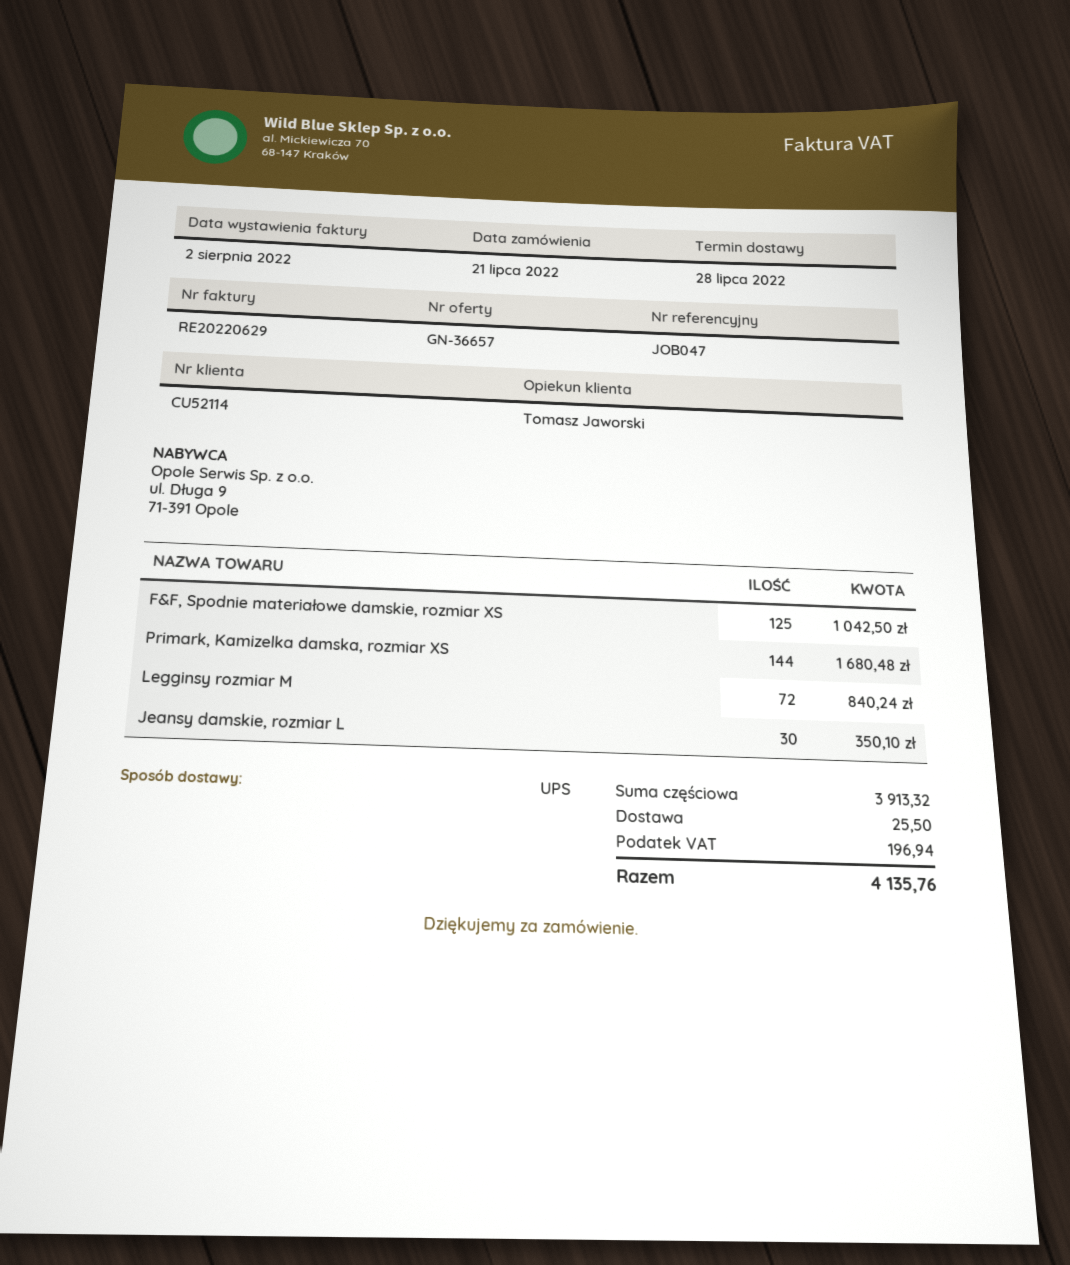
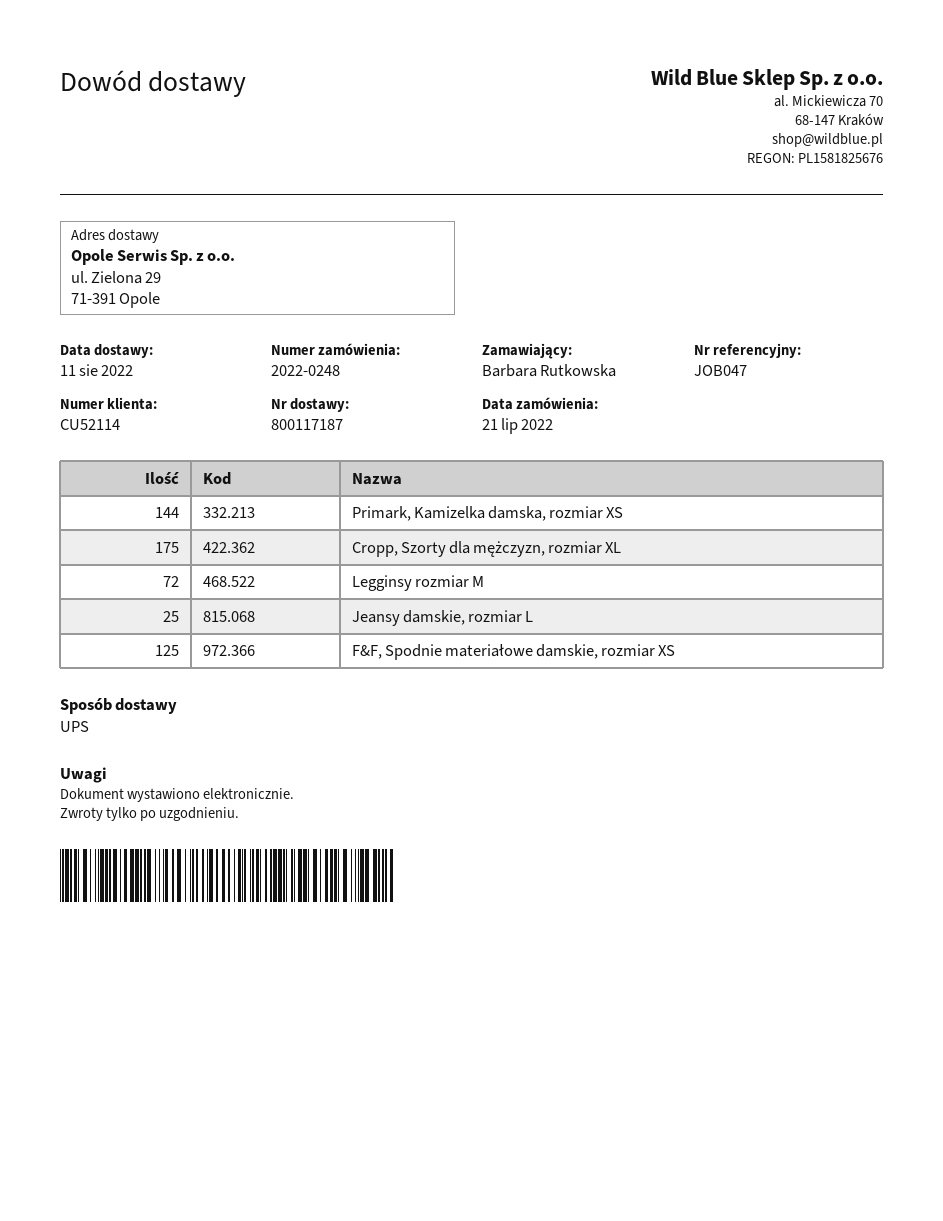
delivery date: 2022-07-28 -> 2022-08-11
Jeansy damskie, rozmiar L: 30 -> 25
Cropp, Szorty dla mężczyzn, rozmiar XL: none -> 175

